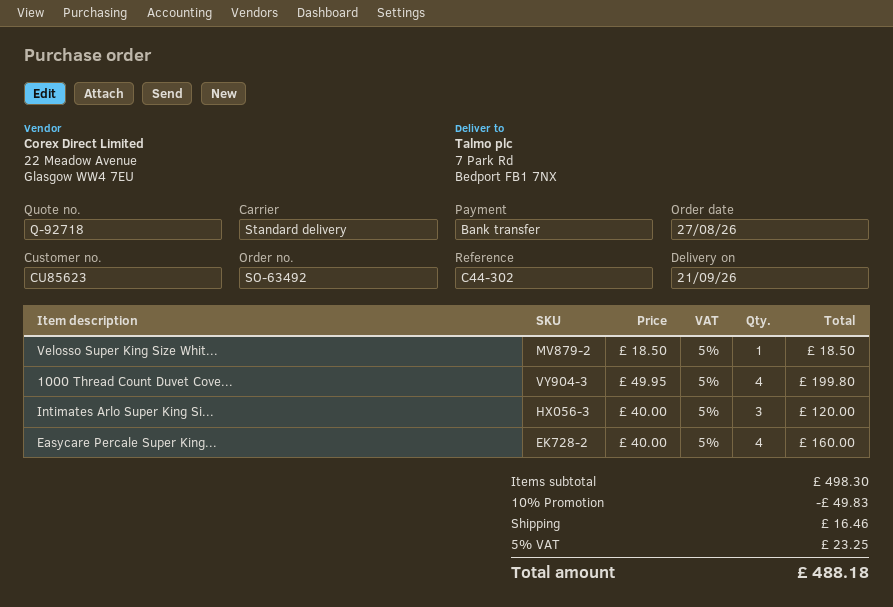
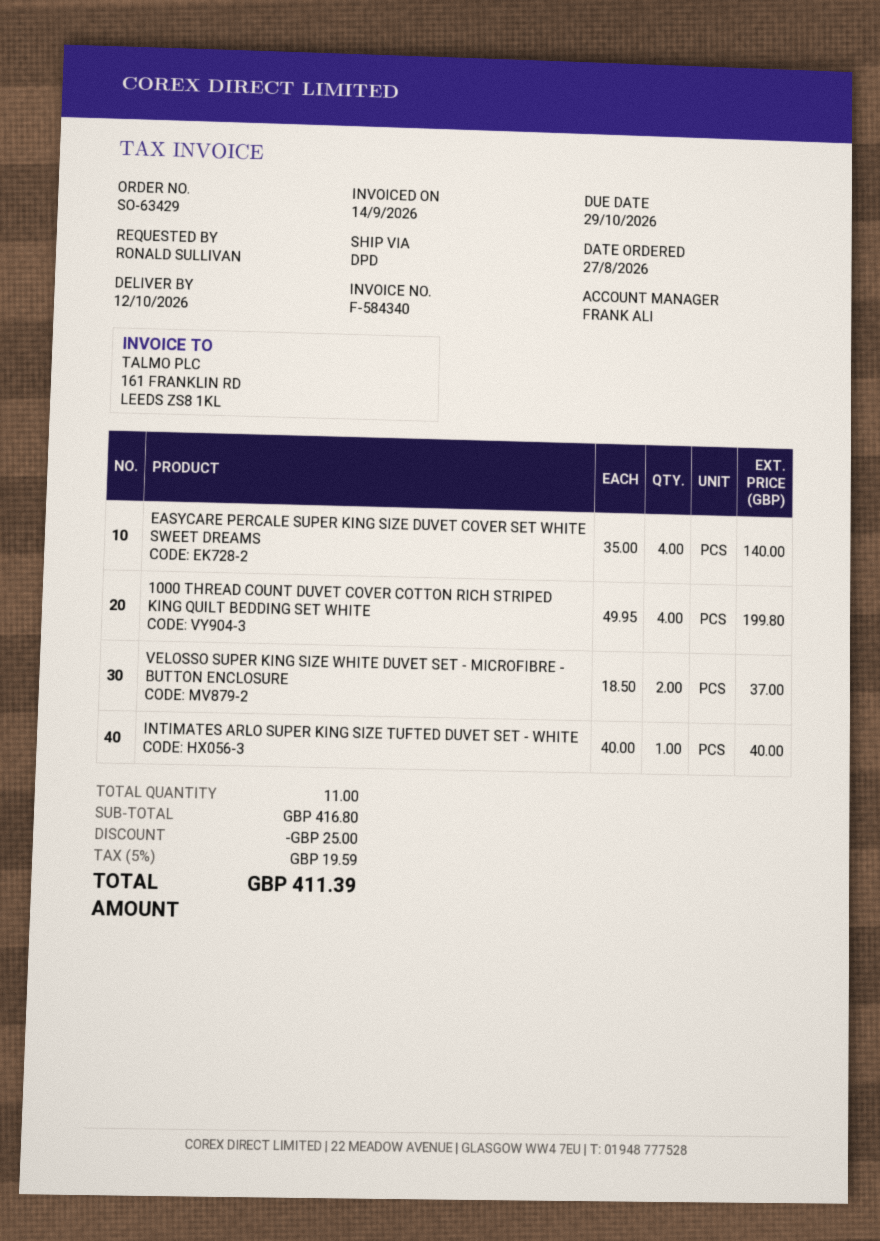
order number: SO-63492 -> SO-63429
delivery date: 2026-09-21 -> 2026-10-12
shipping method: standard -> DPD
Velosso Super King Size Whit...: 1 x 18.50 = 18.50 -> 2 x 18.50 = 37.00
Intimates Arlo Super King Si...: 3 x 40.00 = 120.00 -> 1 x 40.00 = 40.00
Easycare Percale Super King...: 4 x 40.00 = 160.00 -> 4 x 35.00 = 140.00
subtotal: 498.30 -> 416.80
discount: 49.83 -> 25.00
shipping: 16.46 -> none
tax: 5% = 23.25 -> 5% = 19.59
total: 488.18 -> 411.39

